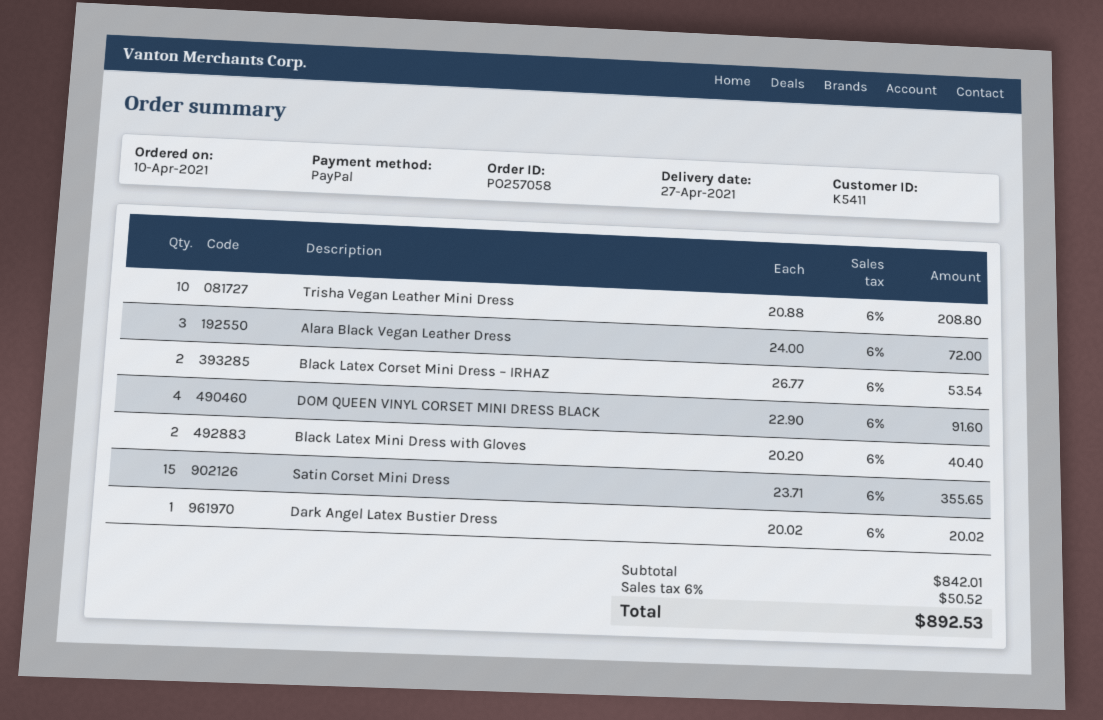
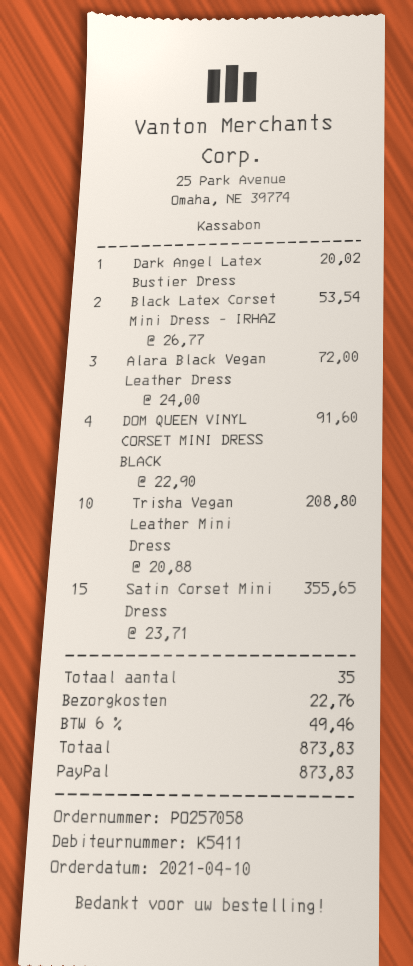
Black Latex Mini Dress with Gloves: 2 x 20.20 = 40.40 -> none
shipping: none -> 22.76
tax: 6% = 50.52 -> 6% = 49.46
total: 892.53 -> 873.83

